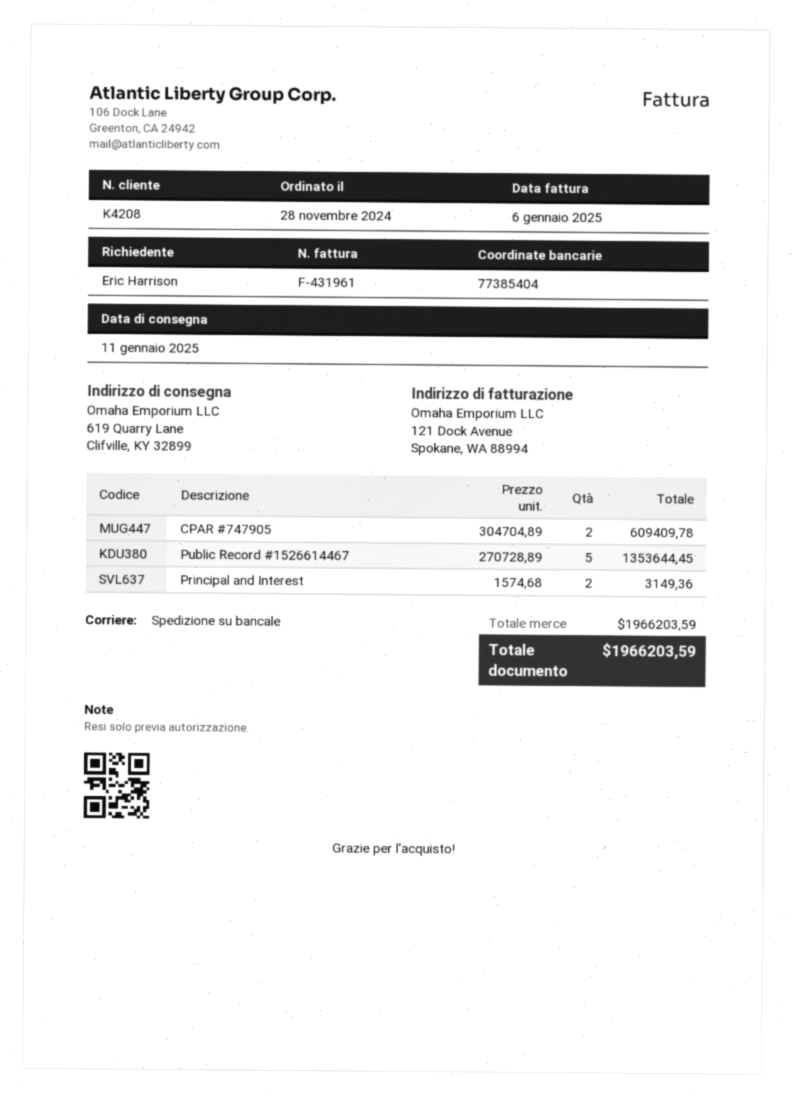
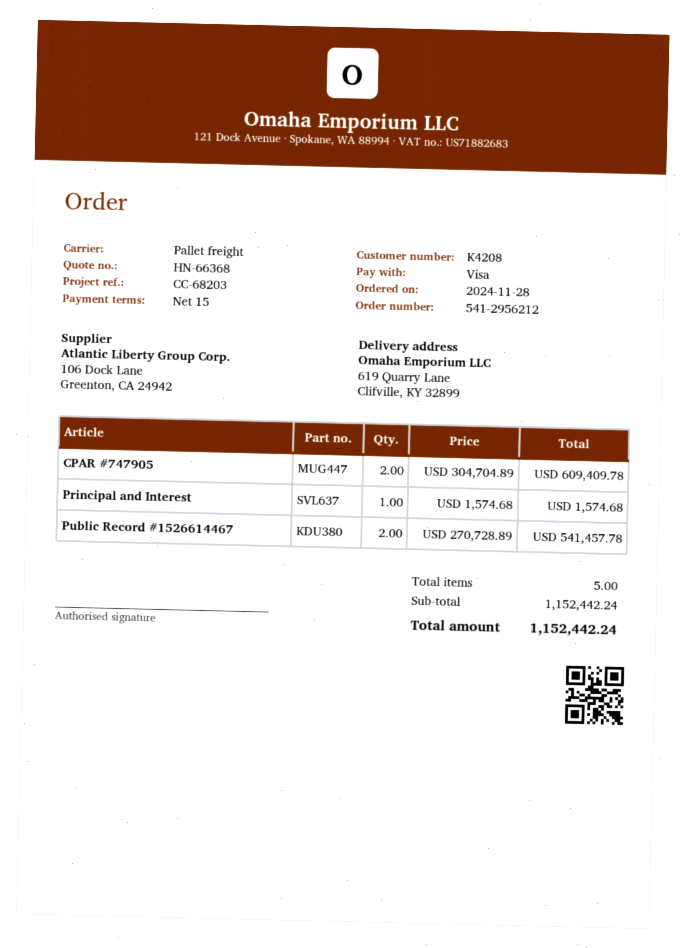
Public Record #1526614467: 5 x 270728.89 = 1353644.45 -> 2 x 270728.89 = 541457.78
Principal and Interest: 2 x 1574.68 = 3149.36 -> 1 x 1574.68 = 1574.68
subtotal: 1966203.59 -> 1152442.24
total: 1966203.59 -> 1152442.24

